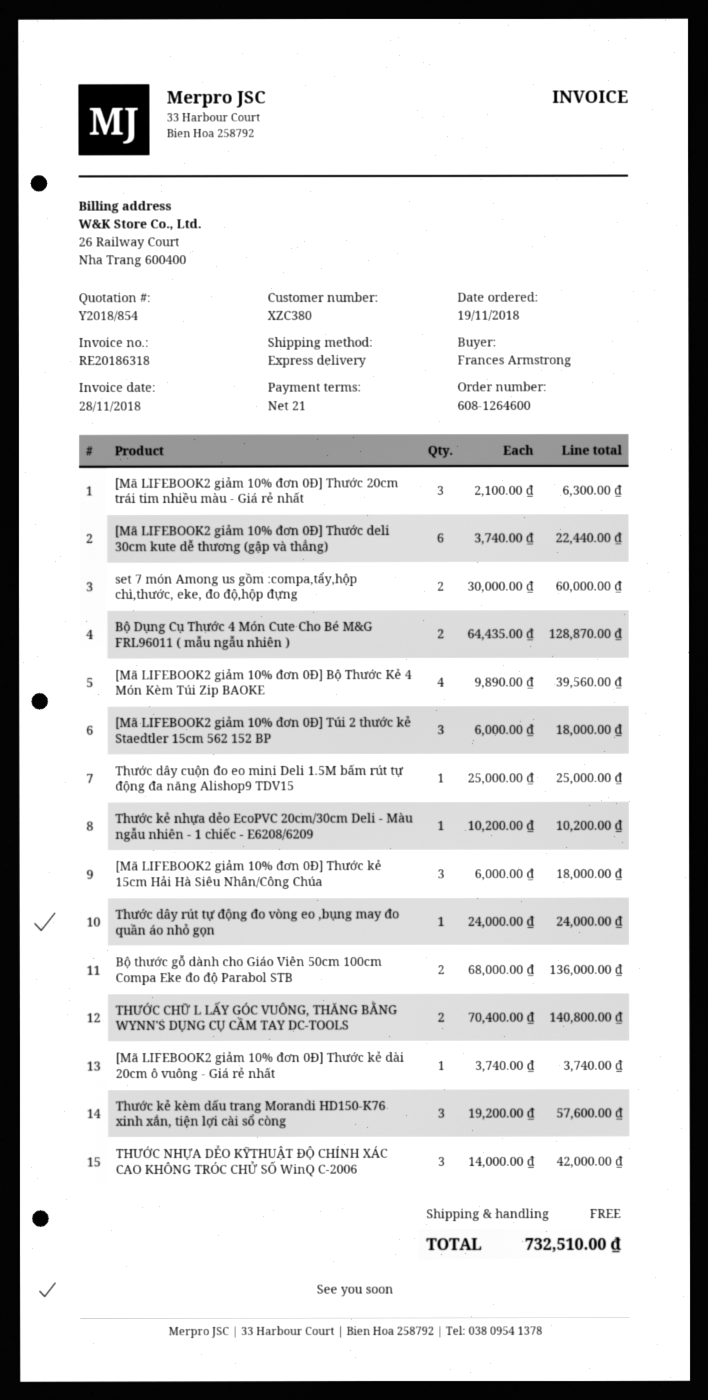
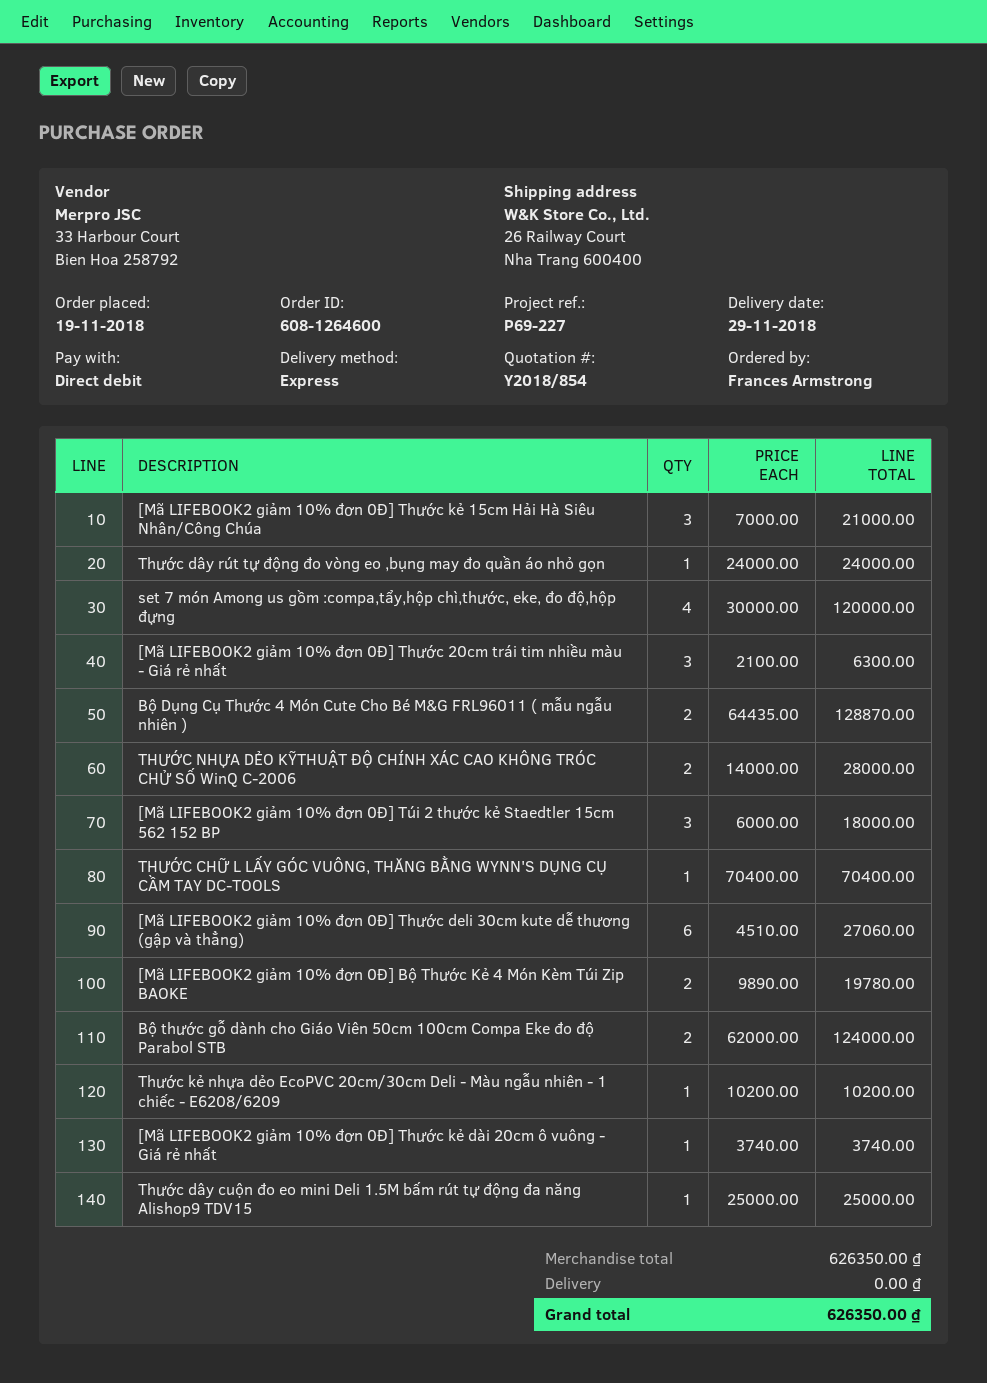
[Mã LIFEBOOK2 giảm 10% đơn 0Đ] Thước deli 30cm kute dễ thương (gập và thẳng): 6 x 3740.00 = 22440.00 -> 6 x 4510.00 = 27060.00
set 7 món Among us gồm :compa,tẩy,hộp chì,thước, eke, đo độ,hộp đựng: 2 x 30000.00 = 60000.00 -> 4 x 30000.00 = 120000.00
[Mã LIFEBOOK2 giảm 10% đơn 0Đ] Bộ Thước Kẻ 4 Món Kèm Túi Zip BAOKE: 4 x 9890.00 = 39560.00 -> 2 x 9890.00 = 19780.00
[Mã LIFEBOOK2 giảm 10% đơn 0Đ] Thước kẻ 15cm Hải Hà Siêu Nhân/Công Chúa: 3 x 6000.00 = 18000.00 -> 3 x 7000.00 = 21000.00
Bộ thước gỗ dành cho Giáo Viên 50cm 100cm Compa Eke đo độ Parabol STB: 2 x 68000.00 = 136000.00 -> 2 x 62000.00 = 124000.00
THƯỚC CHỮ L LẤY GÓC VUÔNG, THĂNG BẰNG WYNN'S DỤNG CỤ CẦM TAY DC-TOOLS: 2 x 70400.00 = 140800.00 -> 1 x 70400.00 = 70400.00
Thước kẻ kèm dấu trang Morandi HD150-K76 xinh xắn, tiện lợi cài sổ còng: 3 x 19200.00 = 57600.00 -> none
THƯỚC NHỰA DẺO KỸTHUẬT ĐỘ CHÍNH XÁC CAO KHÔNG TRÓC CHỬ SỐ WinQ C-2006: 3 x 14000.00 = 42000.00 -> 2 x 14000.00 = 28000.00
total: 732510.00 -> 626350.00

